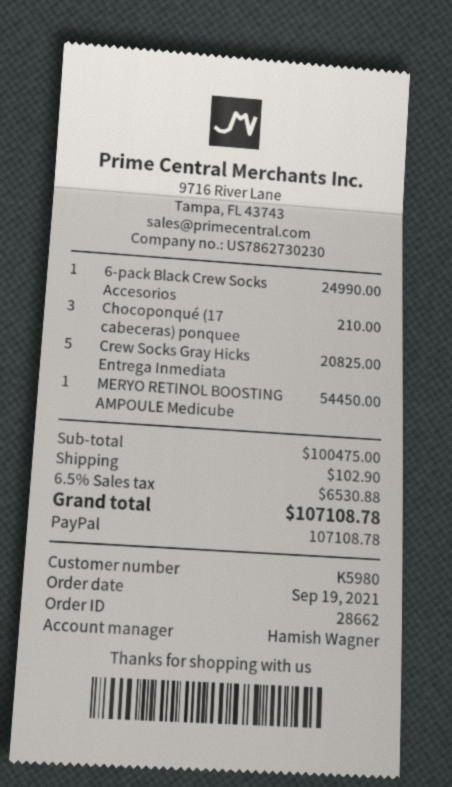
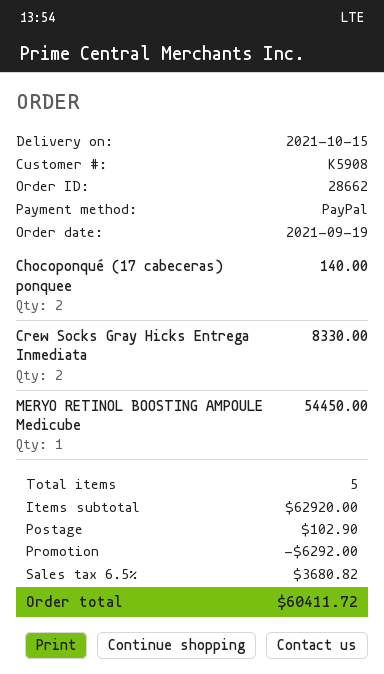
customer number: K5980 -> K5908
6-pack Black Crew Socks Accesorios: 1 for 24990.00 -> none
Chocoponqué (17 cabeceras) ponquee: 3 for 210.00 -> 2 for 140.00
Crew Socks Gray Hicks Entrega Inmediata: 5 for 20825.00 -> 2 for 8330.00
subtotal: 100475.00 -> 62920.00
discount: none -> 6292.00
tax: 6.5% = 6530.88 -> 6.5% = 3680.82
total: 107108.78 -> 60411.72

